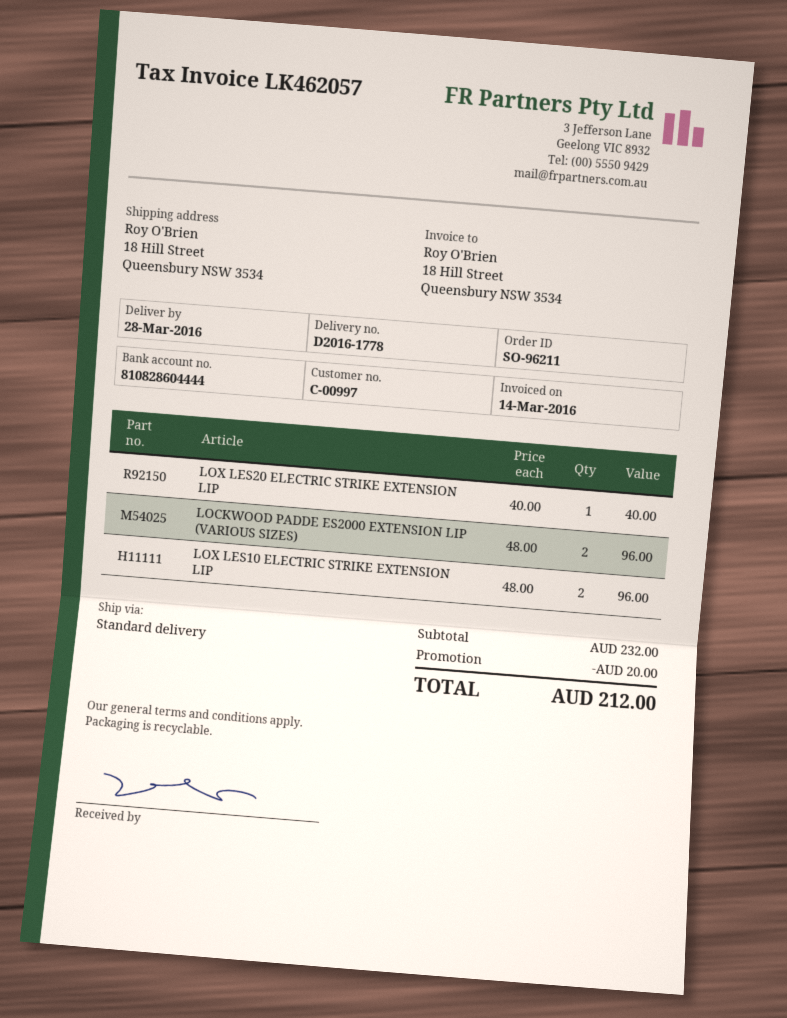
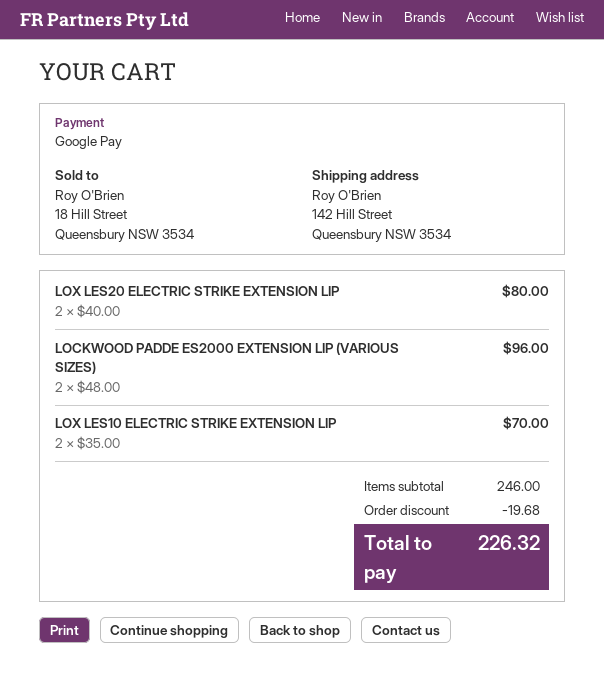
ship to: 18 Hill Street, Queensbury NSW 3534 -> 142 Hill Street, Queensbury NSW 3534
LOX LES20 ELECTRIC STRIKE EXTENSION LIP: 1 x 40.00 = 40.00 -> 2 x 40.00 = 80.00
LOX LES10 ELECTRIC STRIKE EXTENSION LIP: 2 x 48.00 = 96.00 -> 2 x 35.00 = 70.00
subtotal: 232.00 -> 246.00
discount: 20.00 -> 19.68
total: 212.00 -> 226.32

